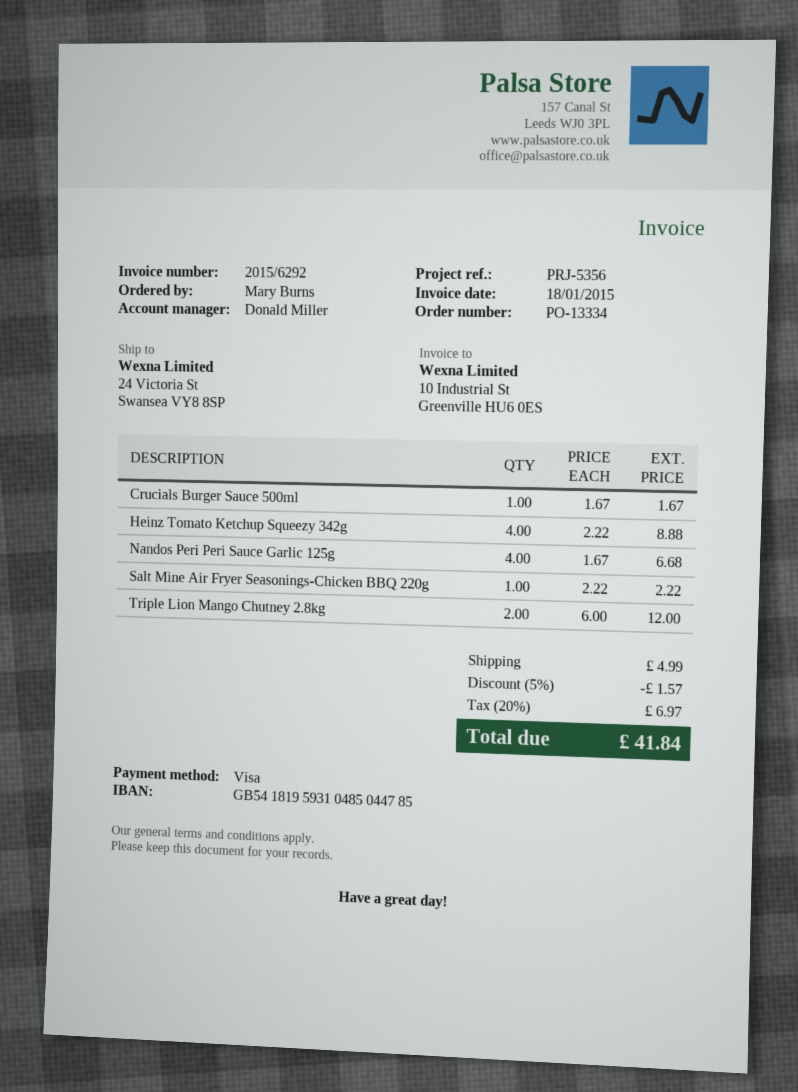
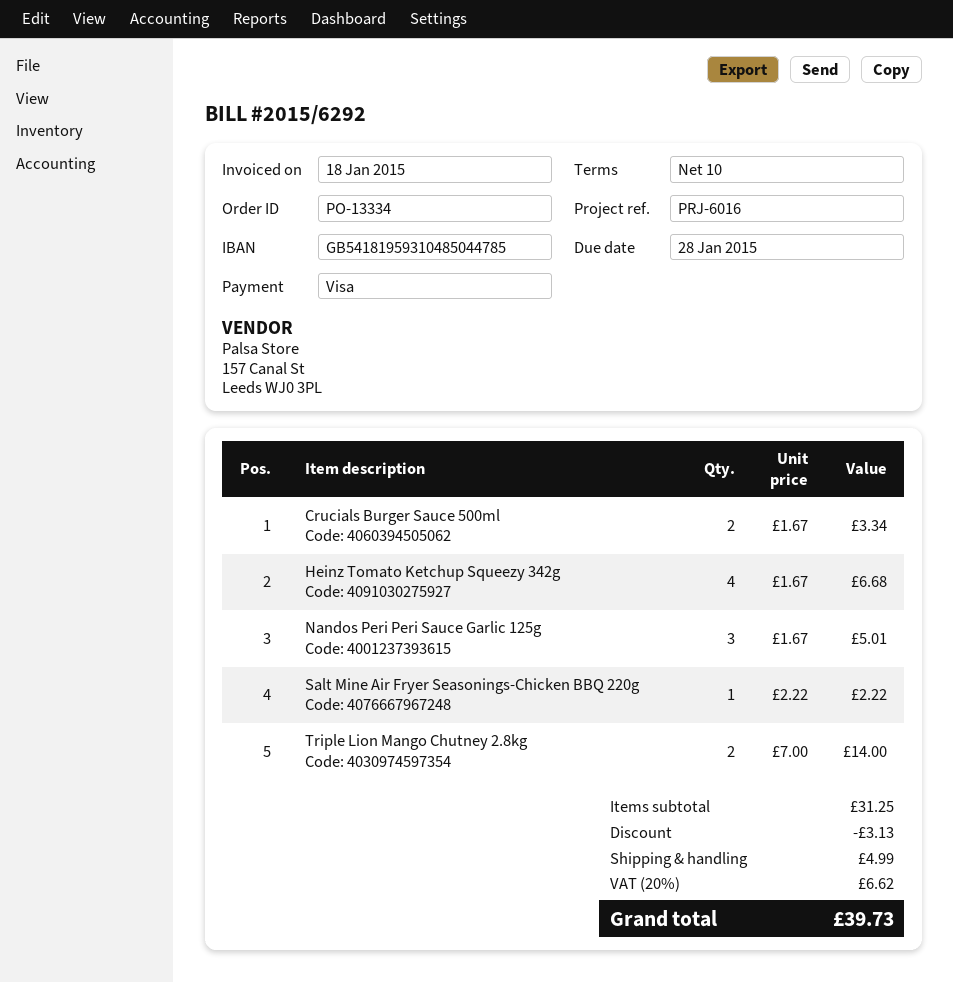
reference: PRJ-5356 -> PRJ-6016
Crucials Burger Sauce 500ml: 1 x 1.67 = 1.67 -> 2 x 1.67 = 3.34
Heinz Tomato Ketchup Squeezy 342g: 4 x 2.22 = 8.88 -> 4 x 1.67 = 6.68
Nandos Peri Peri Sauce Garlic 125g: 4 x 1.67 = 6.68 -> 3 x 1.67 = 5.01
Triple Lion Mango Chutney 2.8kg: 2 x 6.00 = 12.00 -> 2 x 7.00 = 14.00
discount: 1.57 -> 3.13
tax: 20% = 6.97 -> 20% = 6.62
total: 41.84 -> 39.73

